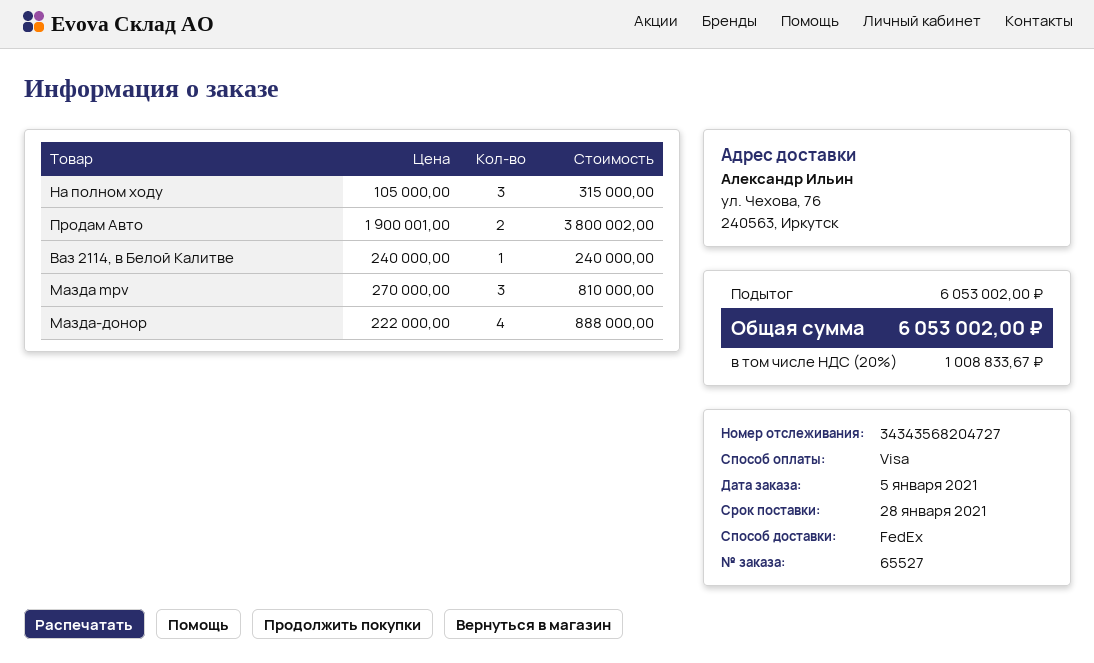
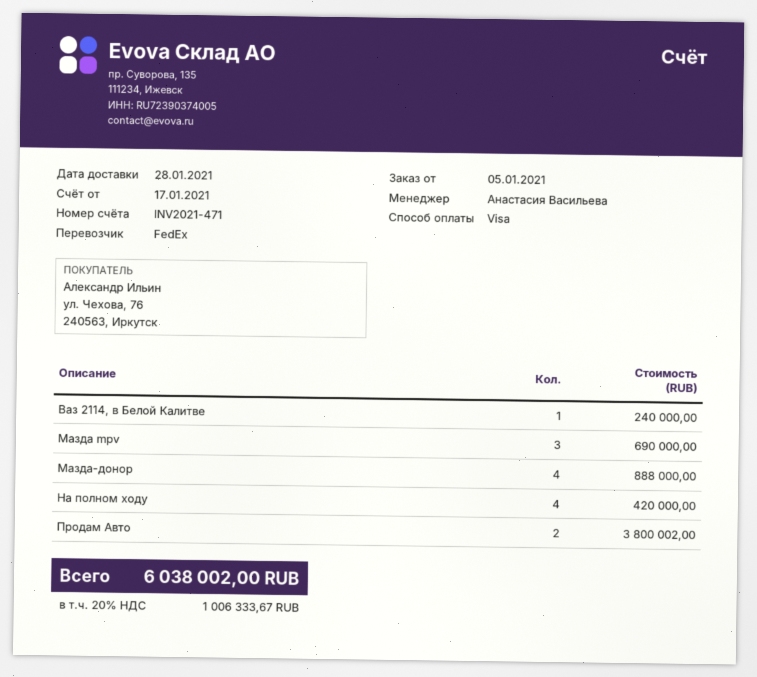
На полном ходу: 3 for 315000.00 -> 4 for 420000.00
Мазда mpv: 3 for 810000.00 -> 3 for 690000.00
tax: 20% = 1008833.67 -> 20% = 1006333.67
total: 6053002.00 -> 6038002.00

